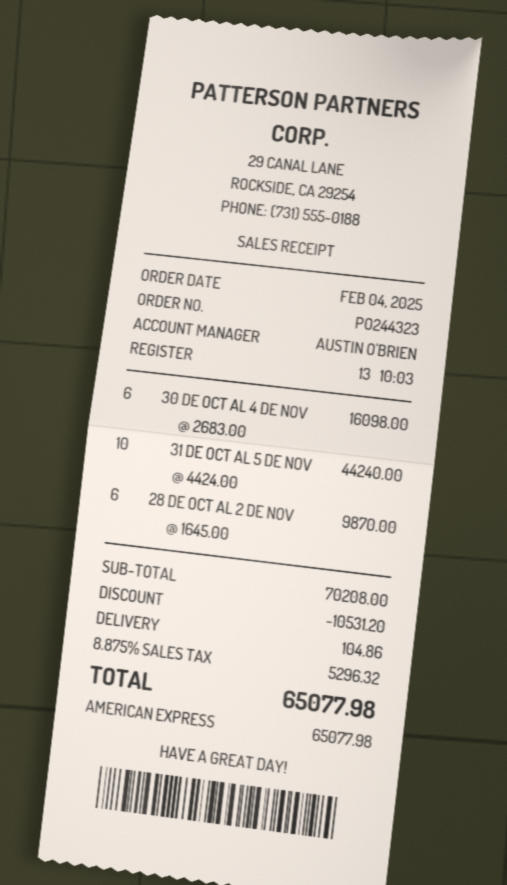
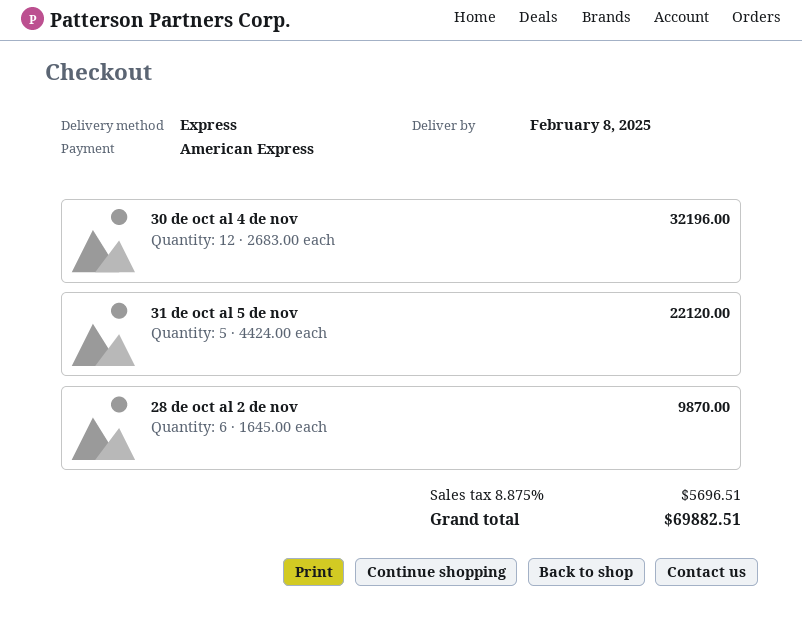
30 DE OCT AL 4 DE NOV: 6 x 2683.00 = 16098.00 -> 12 x 2683.00 = 32196.00
31 DE OCT AL 5 DE NOV: 10 x 4424.00 = 44240.00 -> 5 x 4424.00 = 22120.00
discount: 10531.20 -> none
shipping: 104.86 -> none
tax: 8.875% = 5296.32 -> 8.875% = 5696.51
total: 65077.98 -> 69882.51

